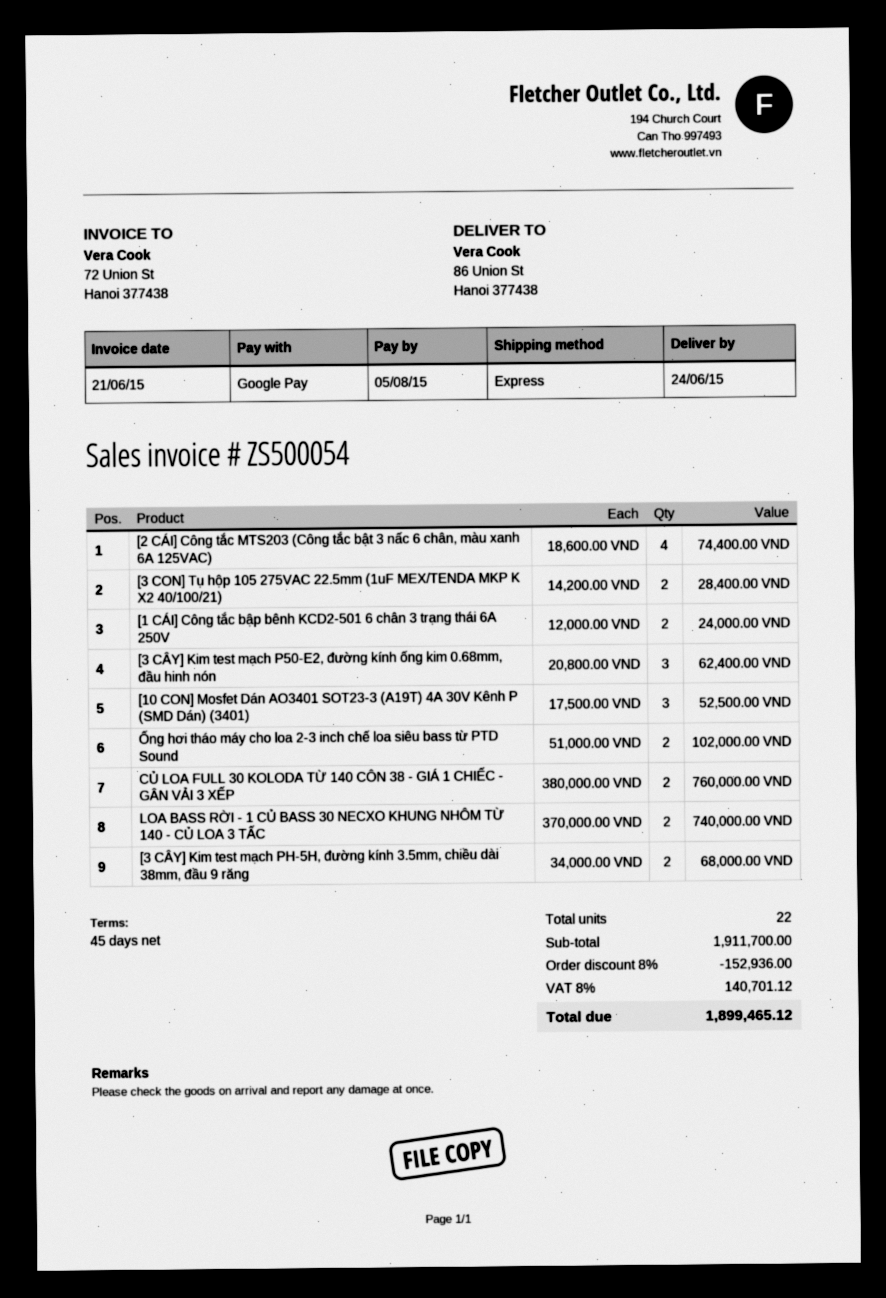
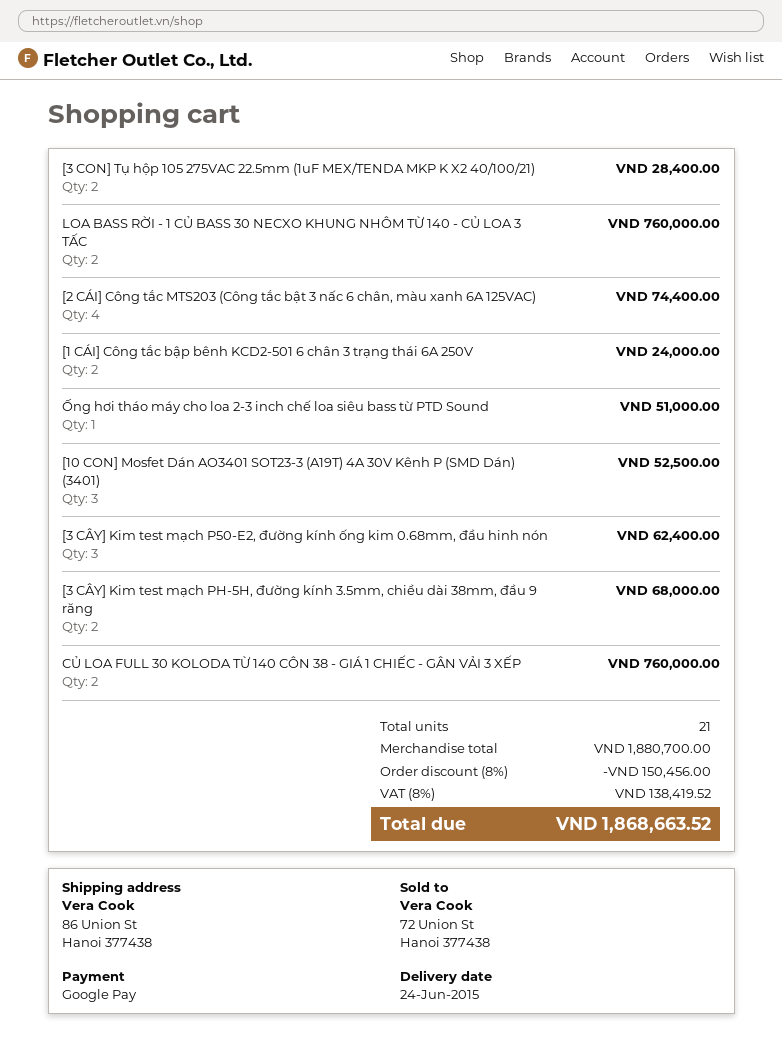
Ống hơi tháo máy cho loa 2-3 inch chế loa siêu bass từ PTD Sound: 2 for 102000.00 -> 1 for 51000.00
LOA BASS RỜI - 1 CỦ BASS 30 NECXO KHUNG NHÔM TỪ 140 - CỦ LOA 3 TẤC: 2 for 740000.00 -> 2 for 760000.00
total quantity: 22 -> 21
subtotal: 1911700.00 -> 1880700.00
discount: 8% = 152936.00 -> 8% = 150456.00
tax: 8% = 140701.12 -> 8% = 138419.52
total: 1899465.12 -> 1868663.52

